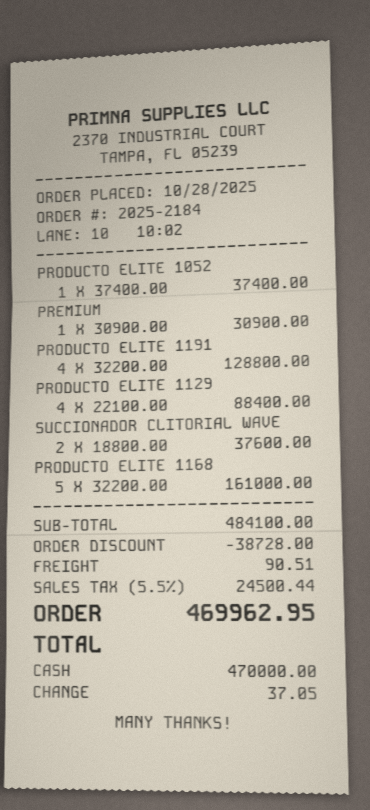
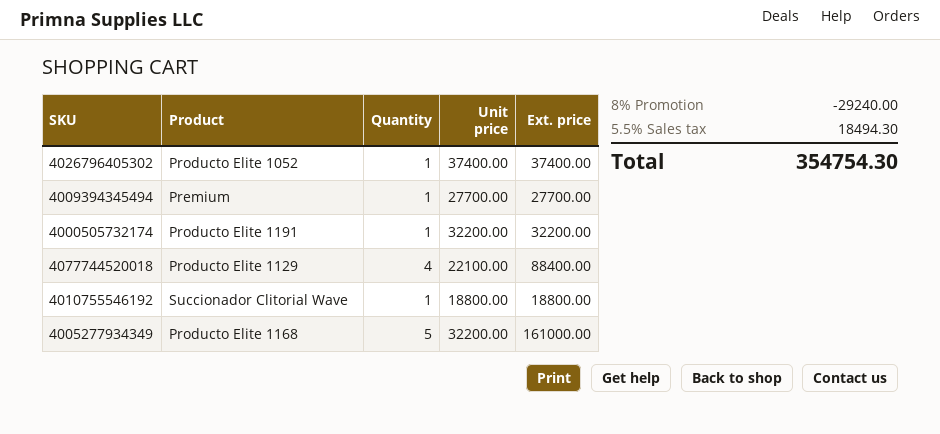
PREMIUM: 1 x 30900.00 = 30900.00 -> 1 x 27700.00 = 27700.00
PRODUCTO ELITE 1191: 4 x 32200.00 = 128800.00 -> 1 x 32200.00 = 32200.00
SUCCIONADOR CLITORIAL WAVE: 2 x 18800.00 = 37600.00 -> 1 x 18800.00 = 18800.00
discount: 38728.00 -> 29240.00
shipping: 90.51 -> none
tax: 5.5% = 24500.44 -> 5.5% = 18494.30
total: 469962.95 -> 354754.30

